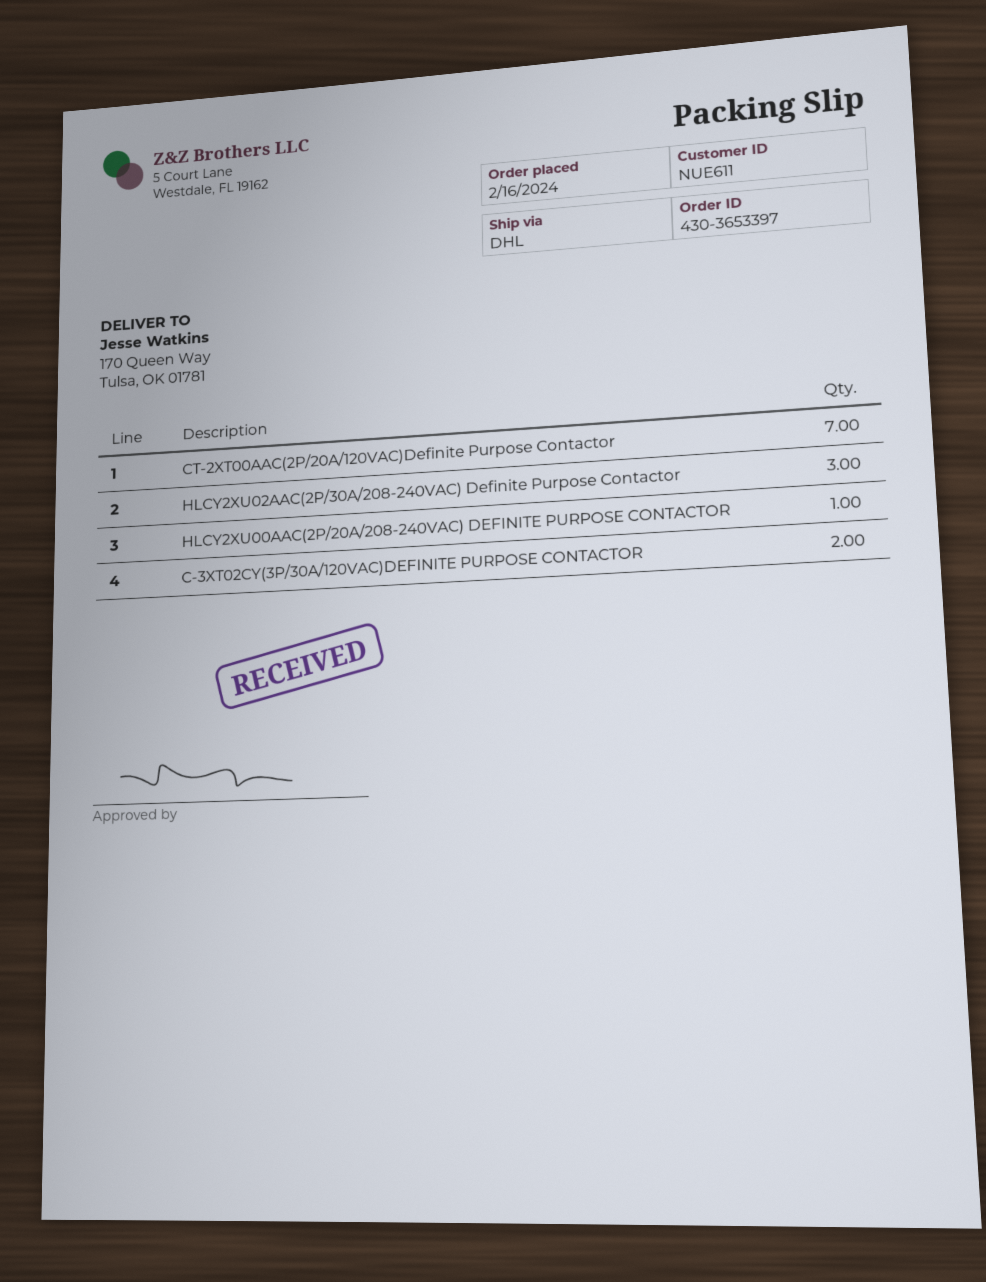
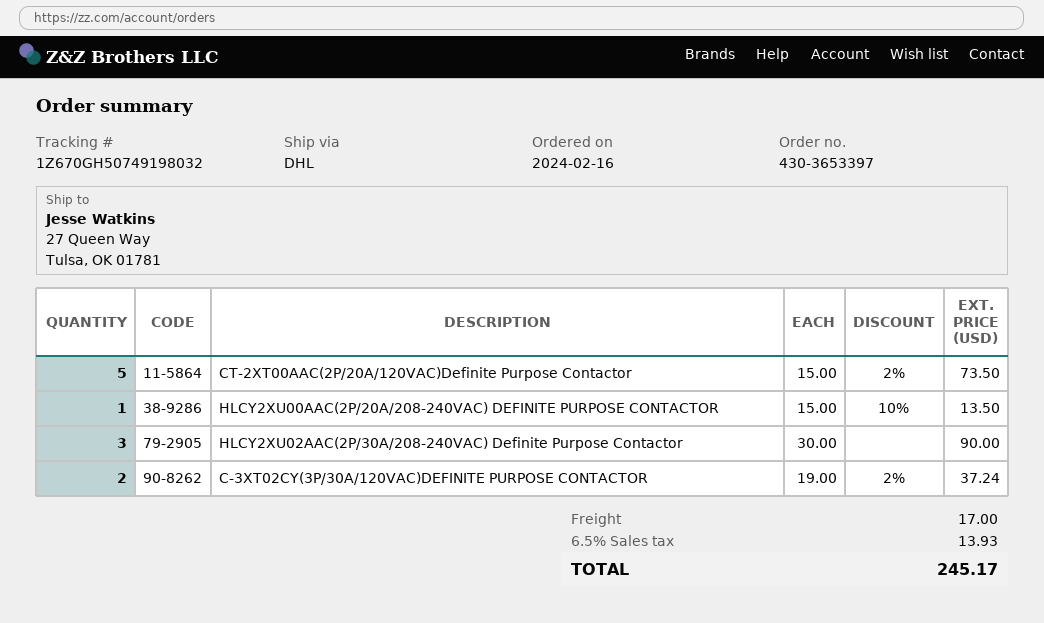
ship to: 170 Queen Way, Tulsa, OK 01781 -> 27 Queen Way, Tulsa, OK 01781
CT-2XT00AAC(2P/20A/120VAC)Definite Purpose Contactor: 7 -> 5

